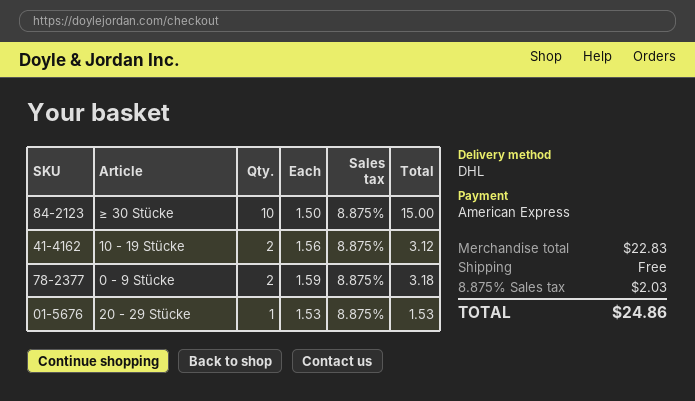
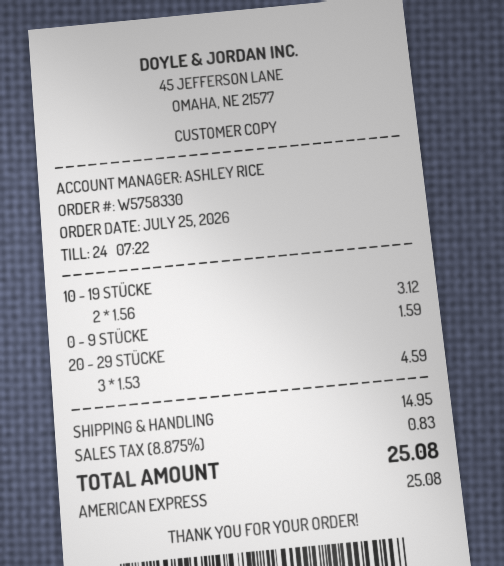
≥ 30 Stücke: 10 x 1.50 = 15.00 -> none
0 - 9 Stücke: 2 x 1.59 = 3.18 -> 1 x 1.59 = 1.59
20 - 29 Stücke: 1 x 1.53 = 1.53 -> 3 x 1.53 = 4.59
shipping: 0.00 -> 14.95
tax: 8.875% = 2.03 -> 8.875% = 0.83
total: 24.86 -> 25.08

